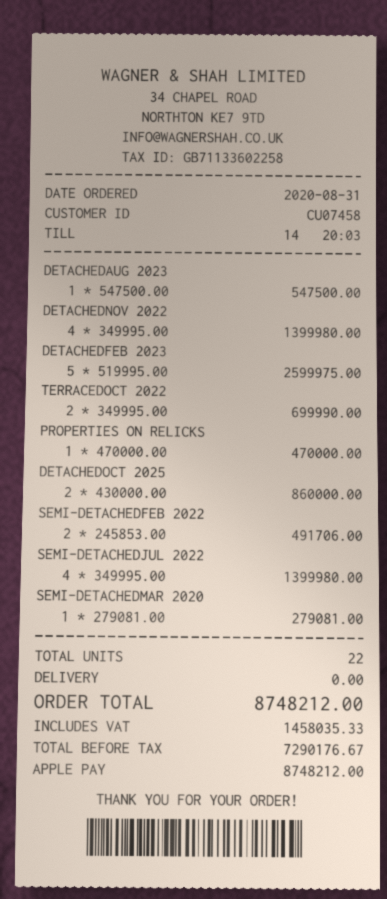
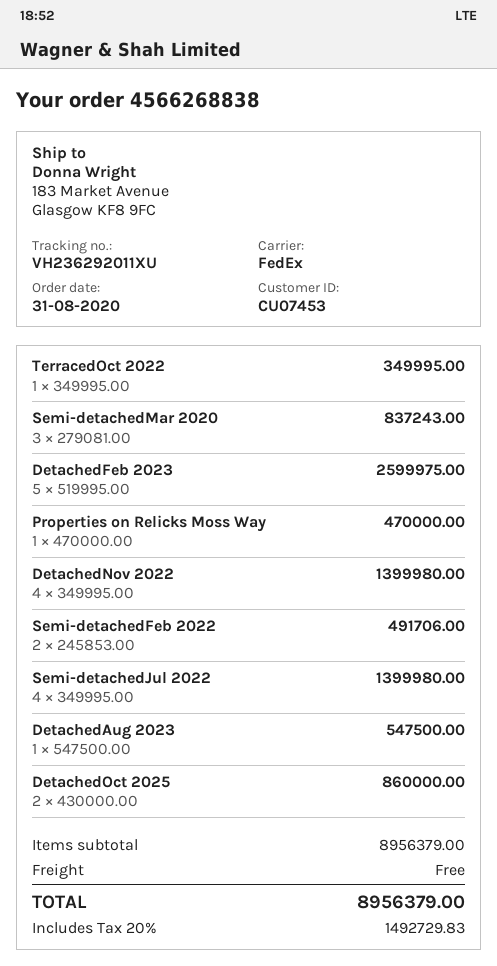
customer number: CU07458 -> CU07453
TERRACEDOCT 2022: 2 x 349995.00 = 699990.00 -> 1 x 349995.00 = 349995.00
SEMI-DETACHEDMAR 2020: 1 x 279081.00 = 279081.00 -> 3 x 279081.00 = 837243.00
tax: 1458035.33 -> 1492729.83
total: 8748212.00 -> 8956379.00

